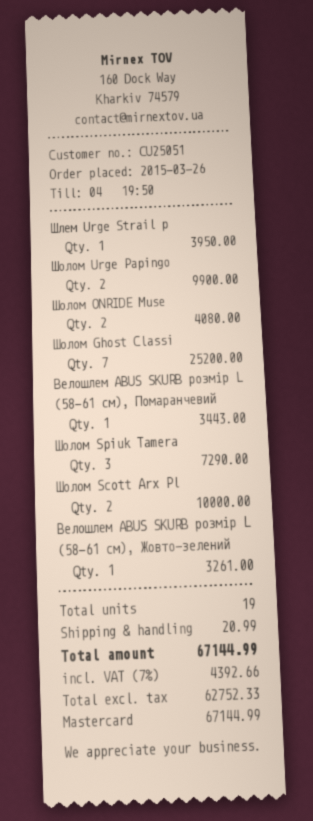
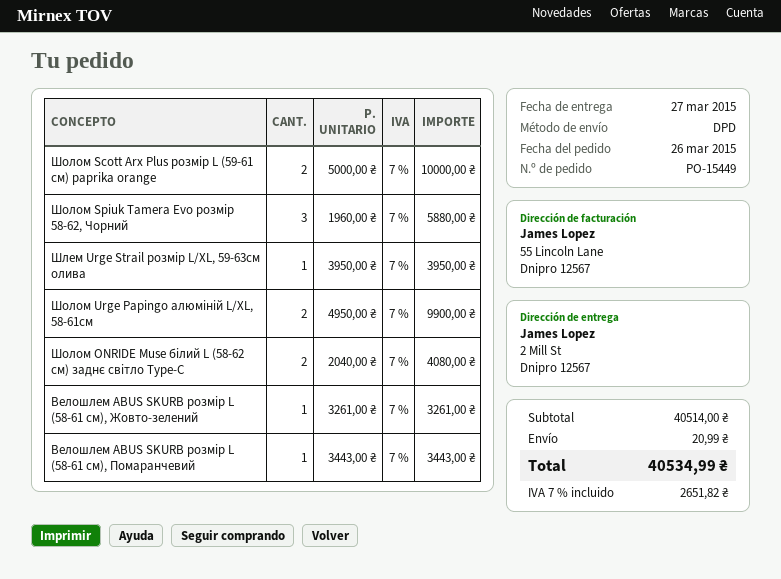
Шолом Ghost Classi: 7 for 25200.00 -> none
Шолом Spiuk Tamera: 3 for 7290.00 -> 3 for 5880.00
tax: 7% = 4392.66 -> 7% = 2651.82
total: 67144.99 -> 40534.99

